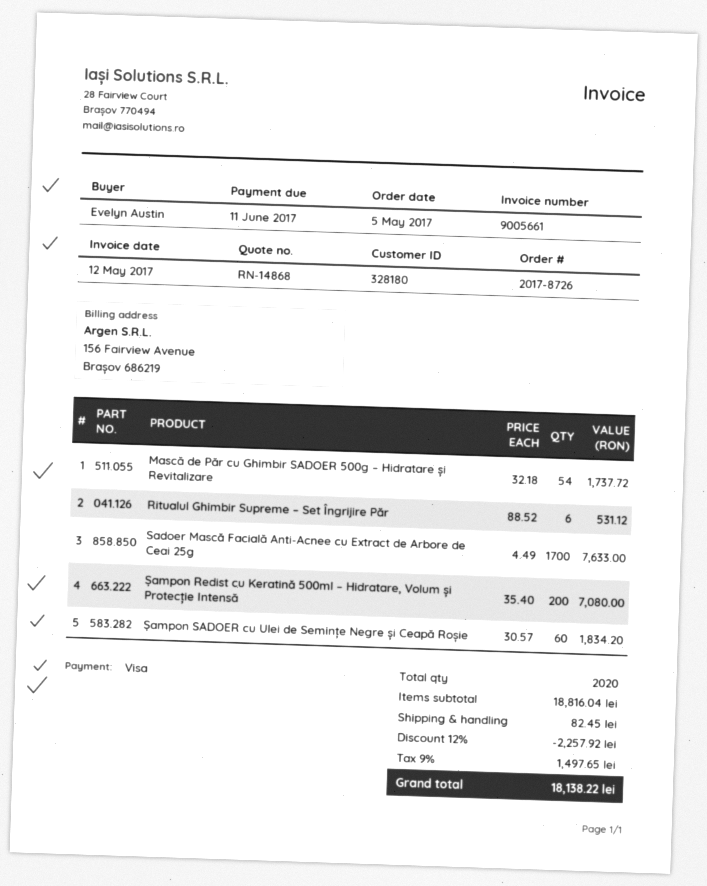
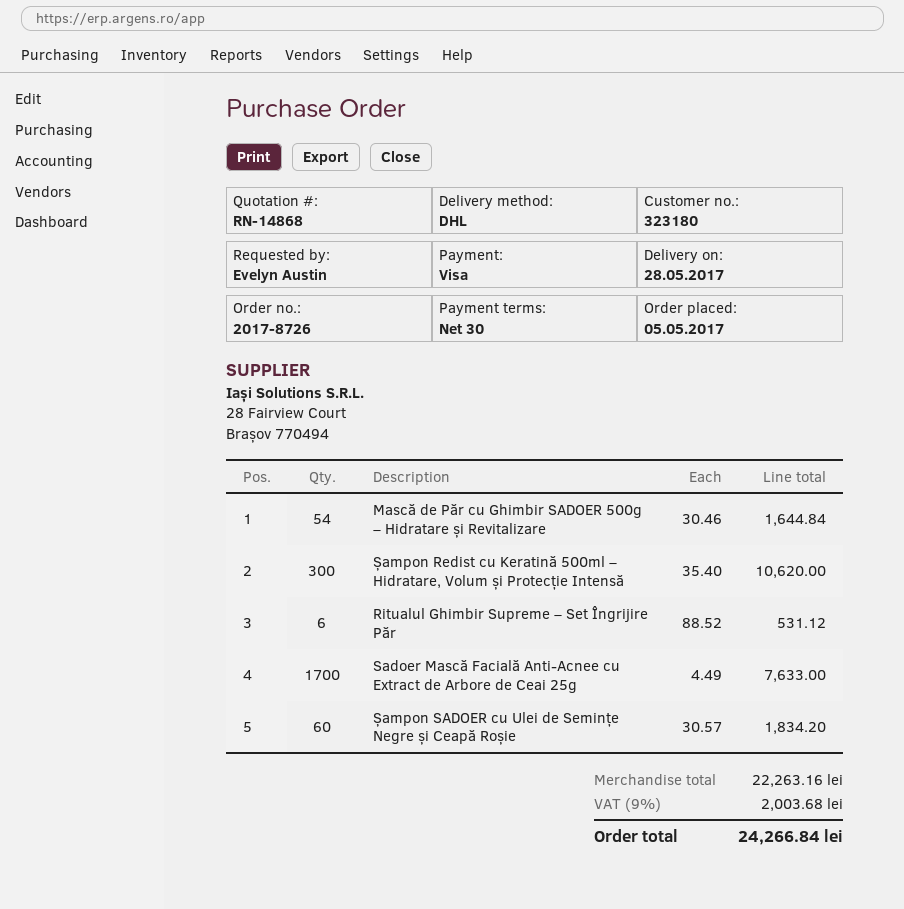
customer number: 328180 -> 323180
Mască de Păr cu Ghimbir SADOER 500g – Hidratare și Revitalizare: 54 x 32.18 = 1737.72 -> 54 x 30.46 = 1644.84
Șampon Redist cu Keratină 500ml – Hidratare, Volum și Protecție Intensă: 200 x 35.40 = 7080.00 -> 300 x 35.40 = 10620.00
subtotal: 18816.04 -> 22263.16
discount: 12% = 2257.92 -> none
shipping: 82.45 -> none
tax: 9% = 1497.65 -> 9% = 2003.68
total: 18138.22 -> 24266.84

